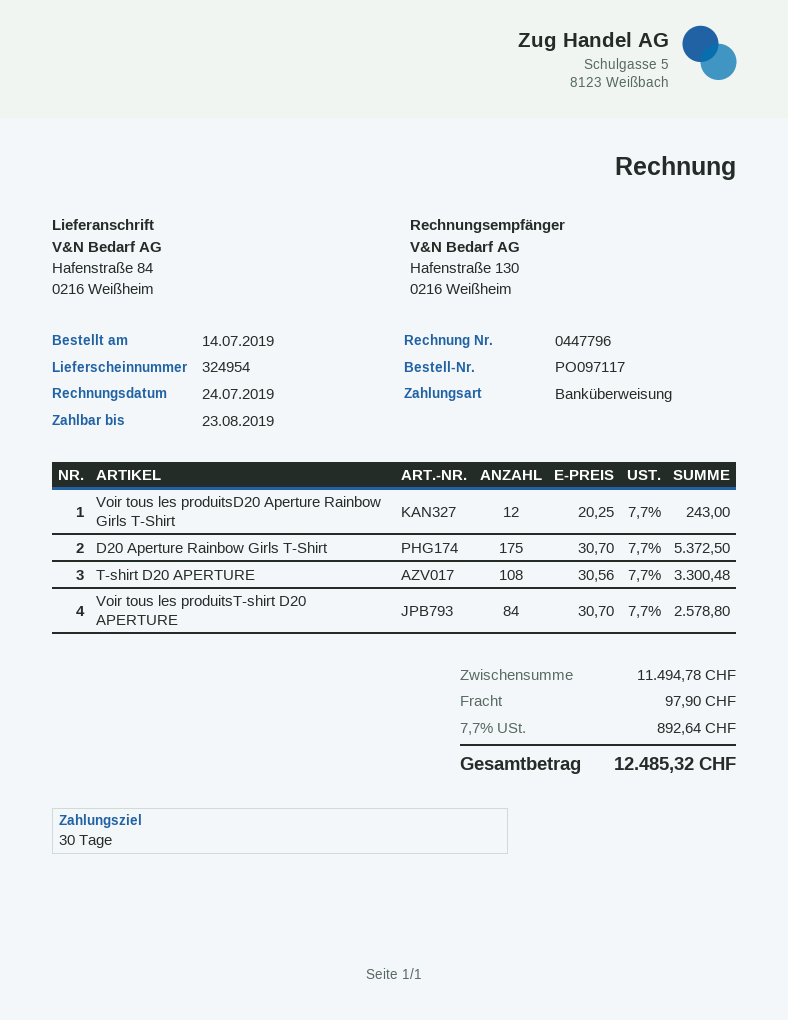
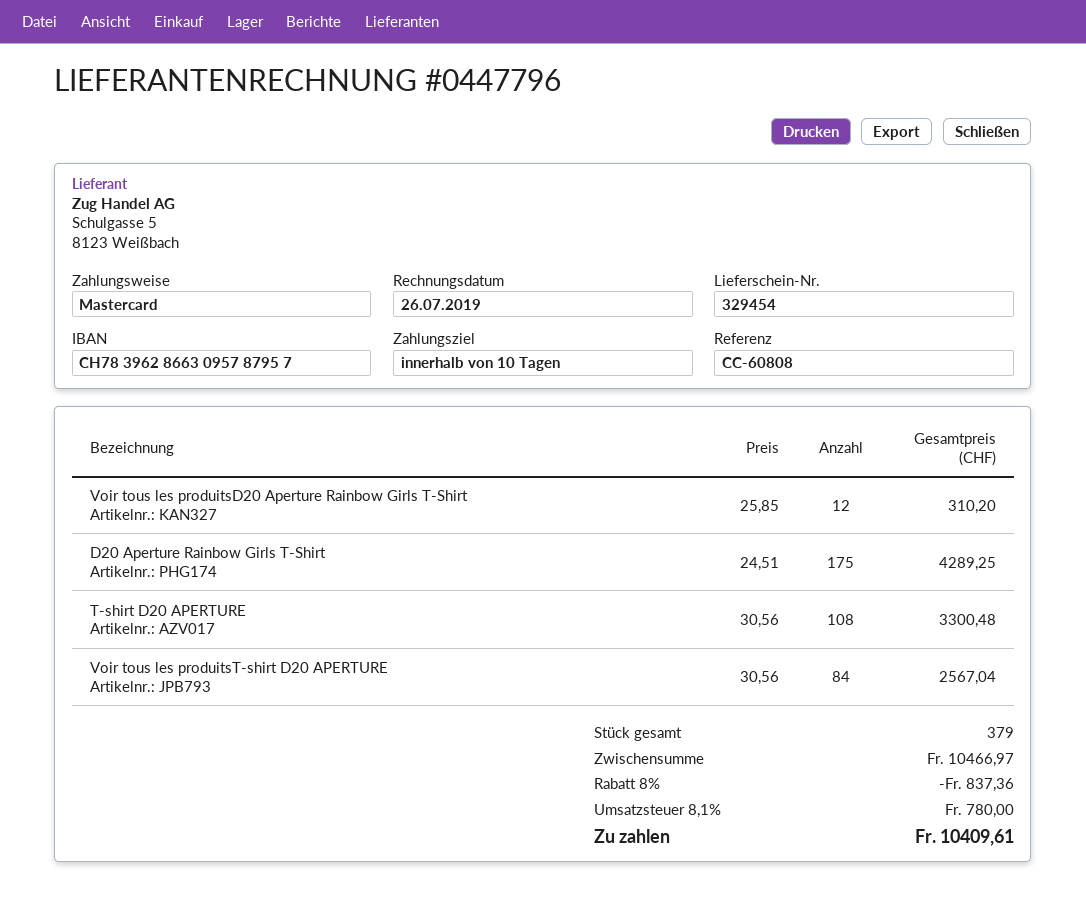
delivery note number: 324954 -> 329454
invoice date: 2019-07-24 -> 2019-07-26
payment terms: 30 days -> 10 days
payment method: bank transfer -> Mastercard
Voir tous les produitsD20 Aperture Rainbow Girls T-Shirt: 12 x 20.25 = 243.00 -> 12 x 25.85 = 310.20
D20 Aperture Rainbow Girls T-Shirt: 175 x 30.70 = 5372.50 -> 175 x 24.51 = 4289.25
Voir tous les produitsT-shirt D20 APERTURE: 84 x 30.70 = 2578.80 -> 84 x 30.56 = 2567.04
subtotal: 11494.78 -> 10466.97
discount: none -> 8% = 837.36
shipping: 97.90 -> none
tax: 7.7% = 892.64 -> 8.1% = 780.00
total: 12485.32 -> 10409.61

